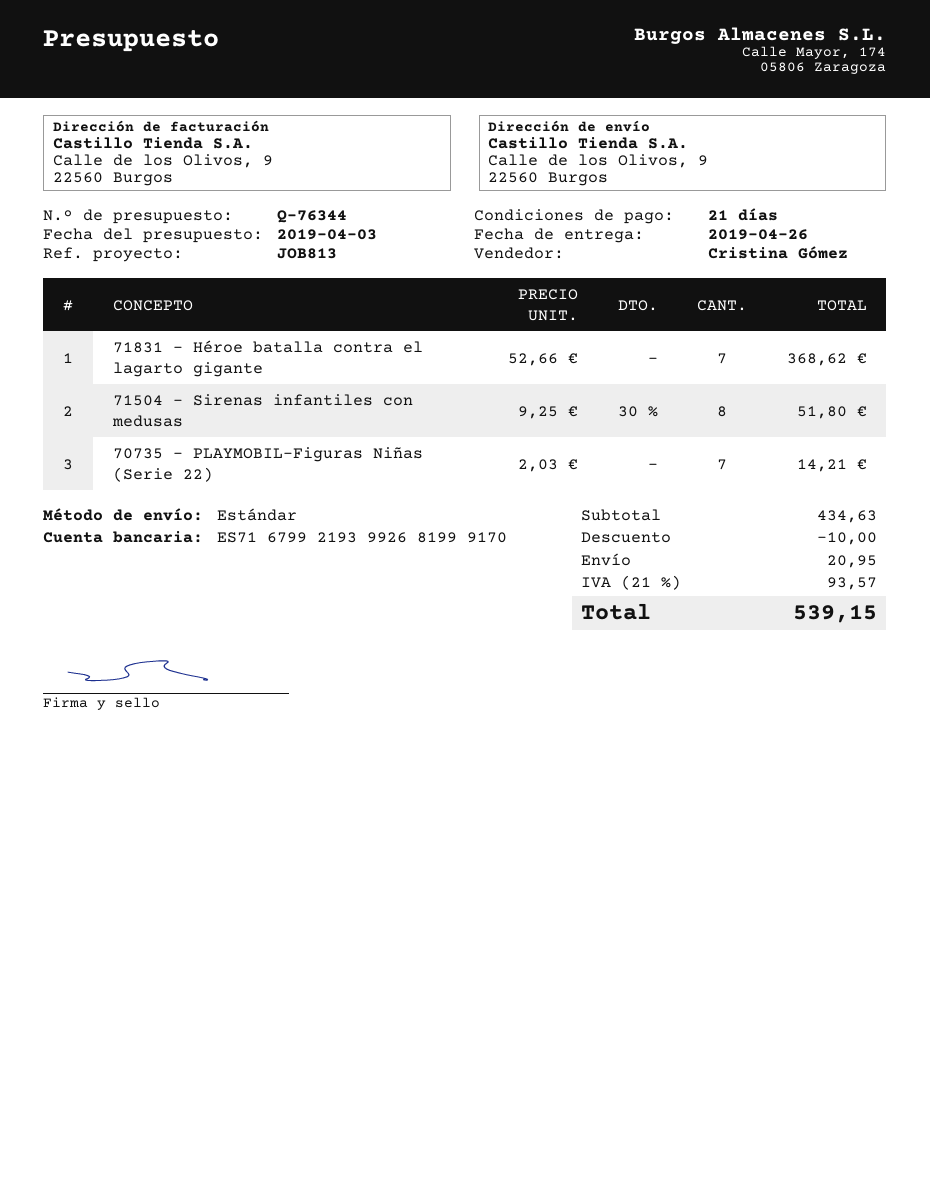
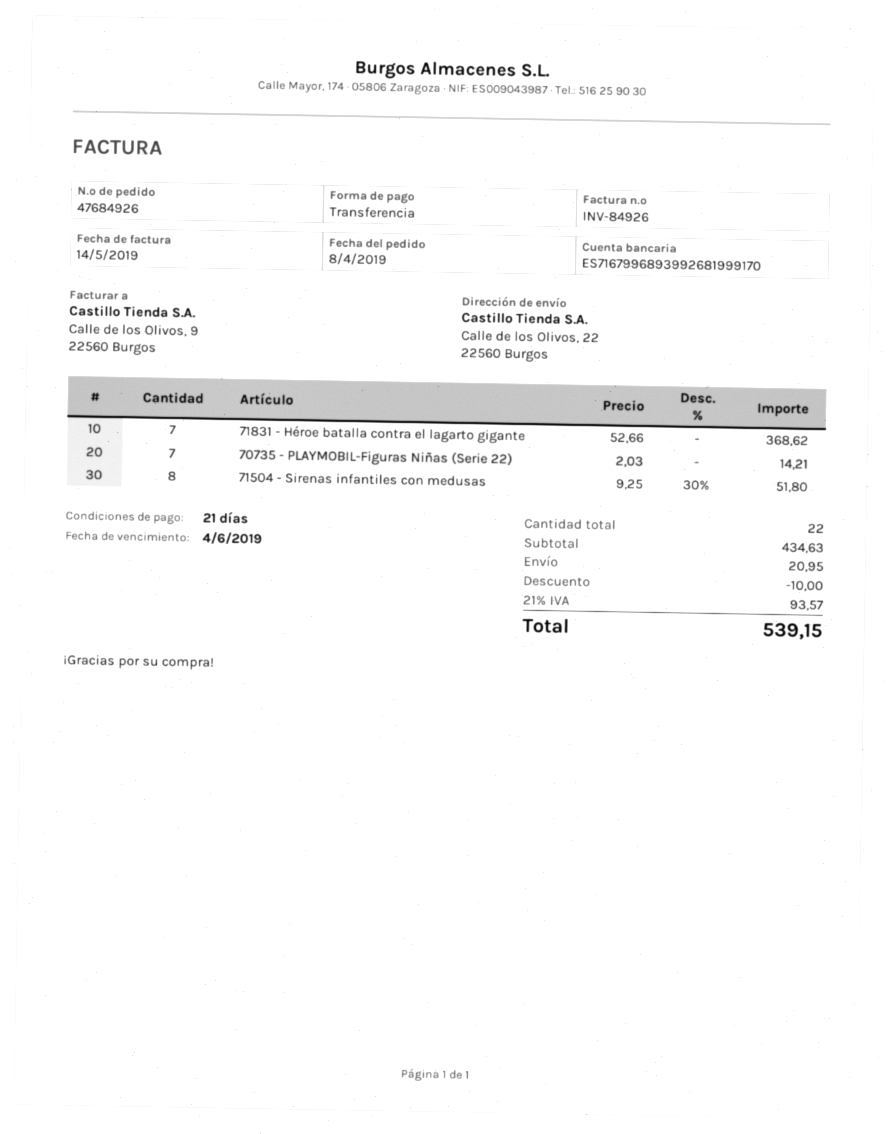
bank account: ES7167992193992681999170 -> ES7167996893992681999170
ship to: Calle de los Olivos, 9, 22560 Burgos -> Calle de los Olivos, 22, 22560 Burgos

